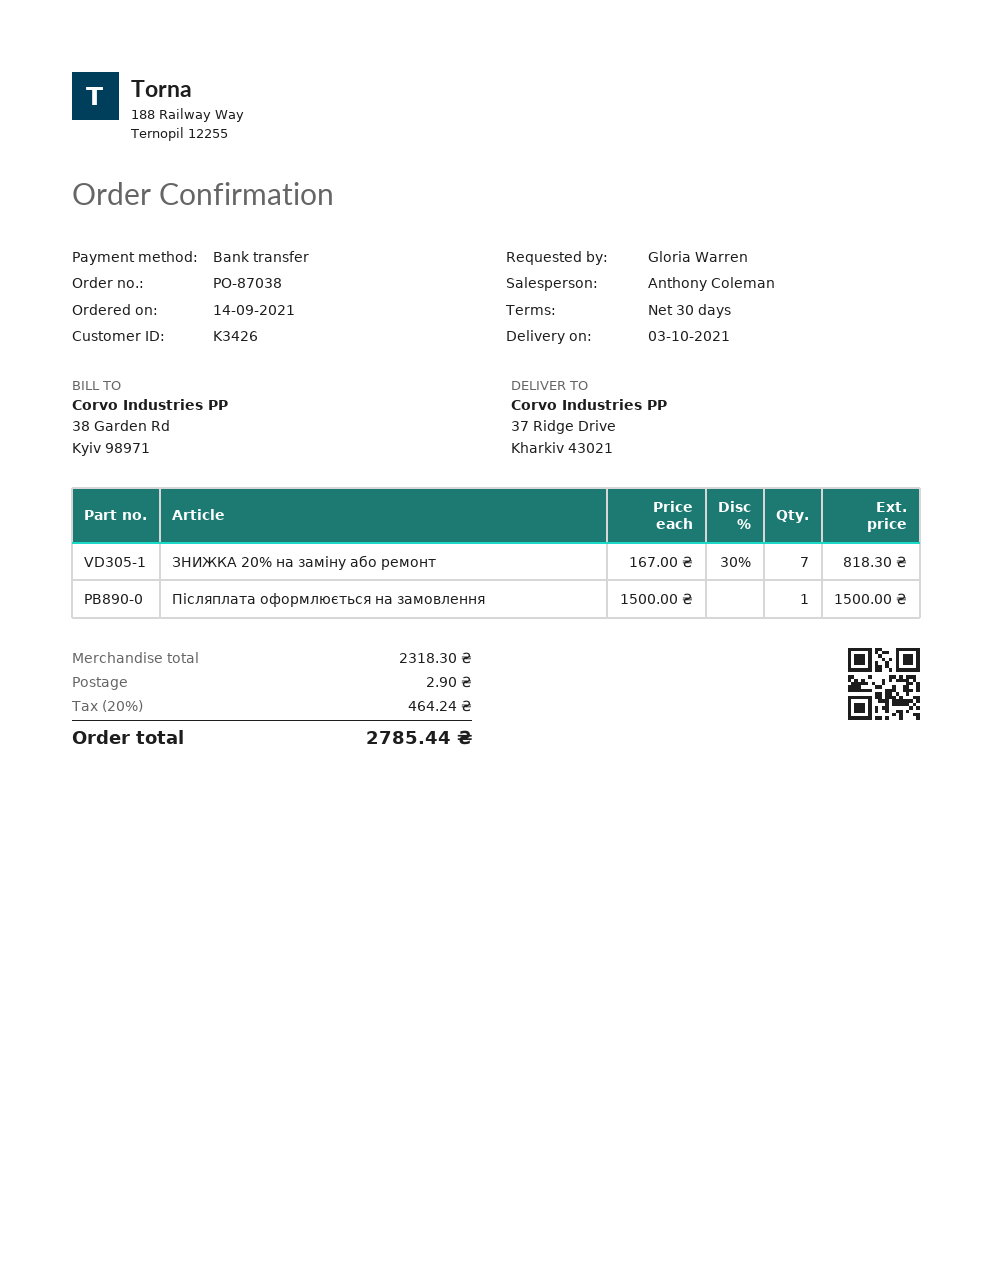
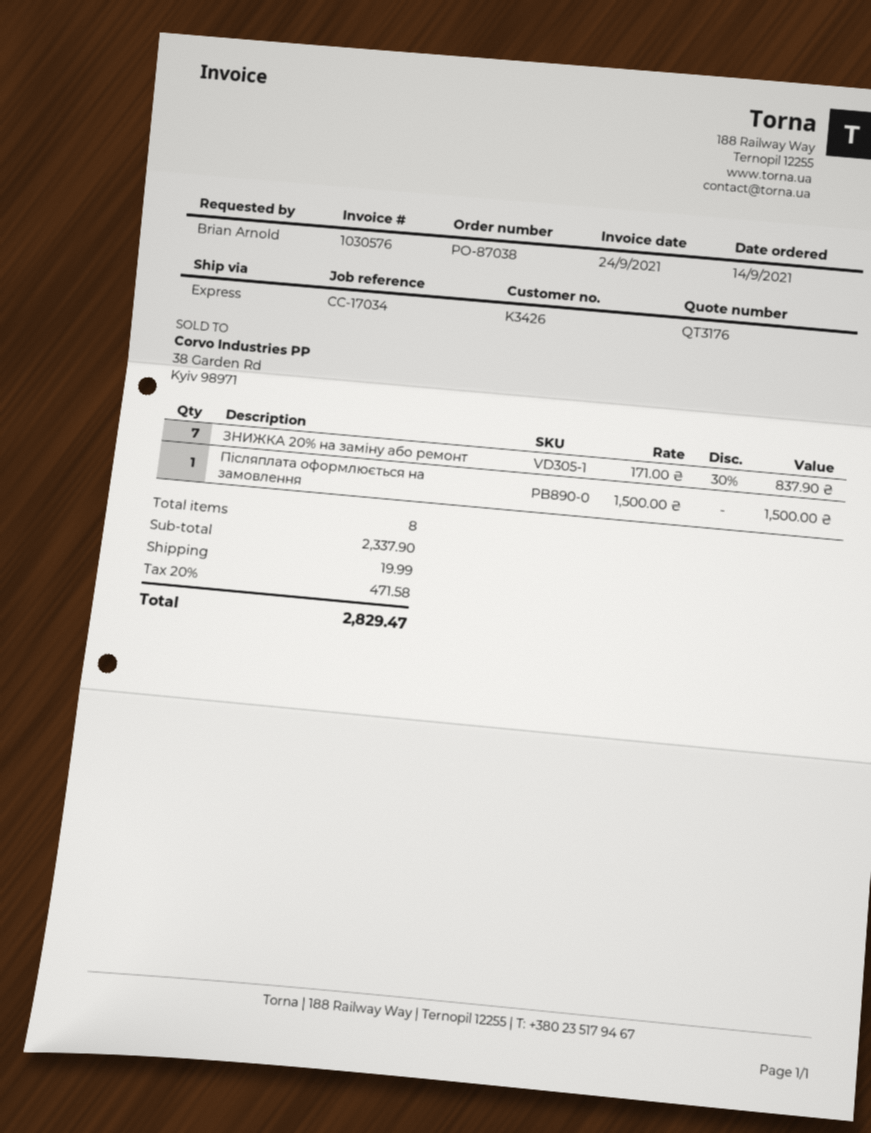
ordered by: Gloria Warren -> Brian Arnold
ЗНИЖКА 20% на заміну або ремонт: 7 x 167.00 - 30% = 818.30 -> 7 x 171.00 - 30% = 837.90
subtotal: 2318.30 -> 2337.90
shipping: 2.90 -> 19.99
tax: 20% = 464.24 -> 20% = 471.58
total: 2785.44 -> 2829.47

